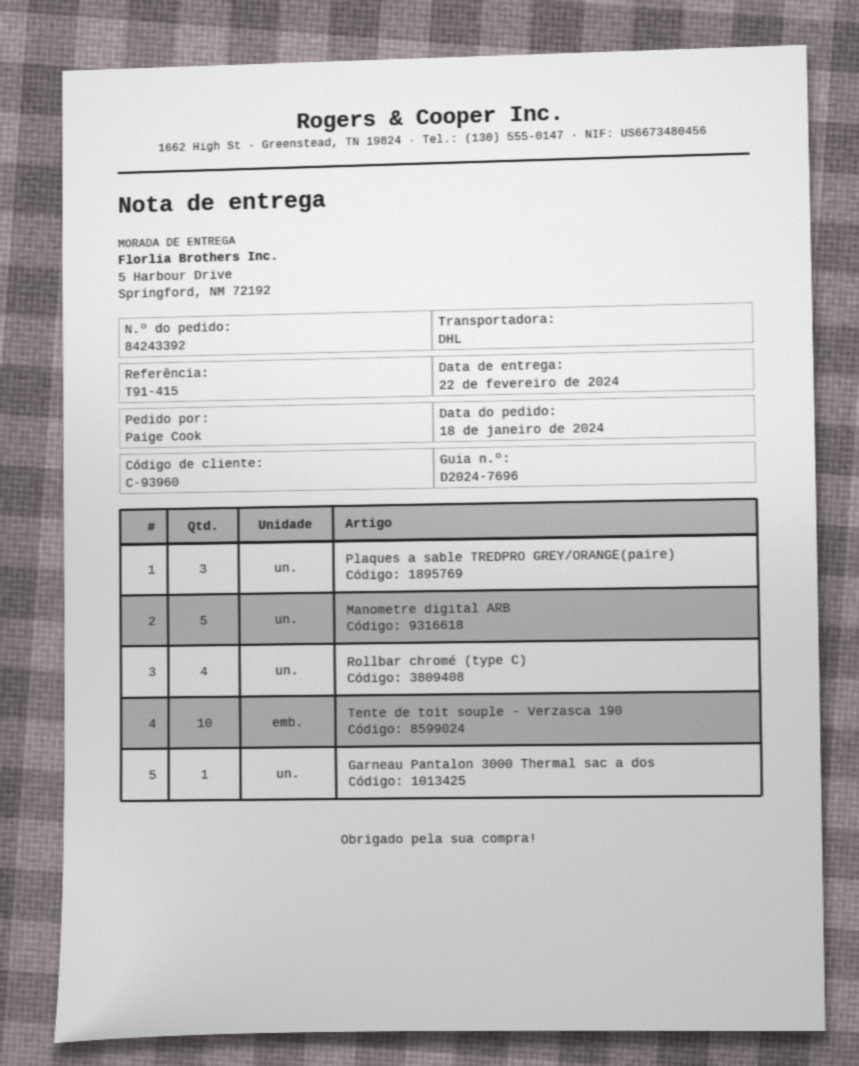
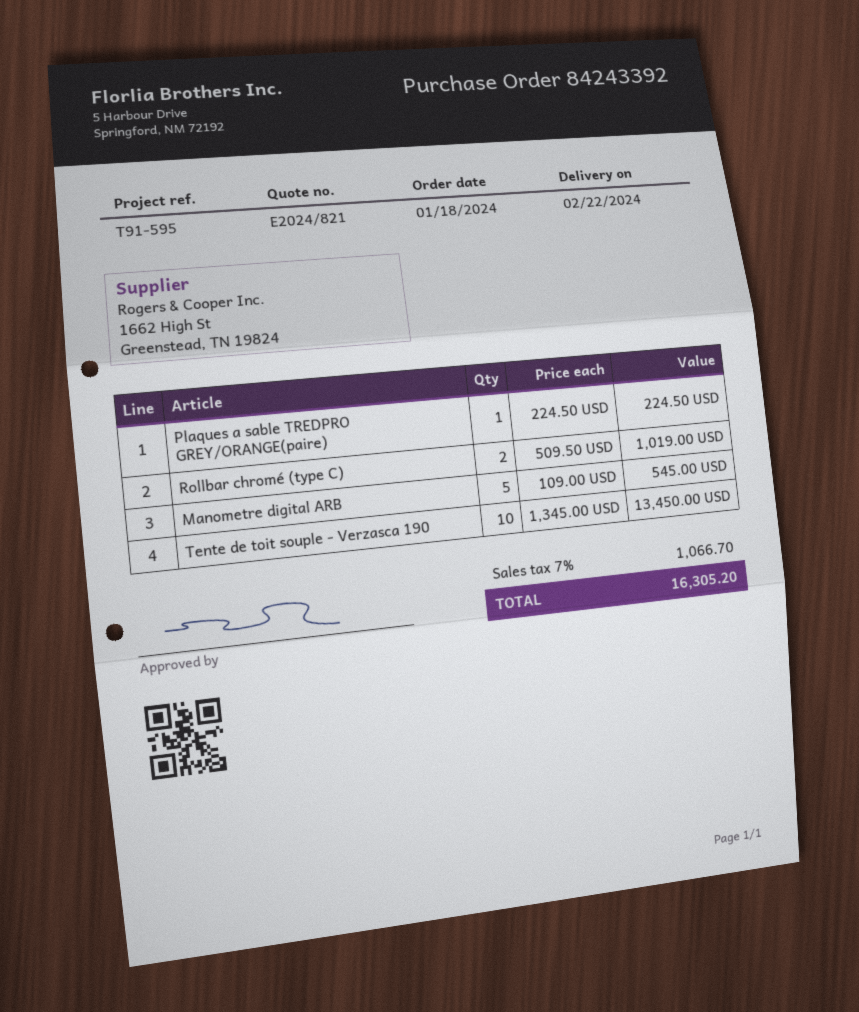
reference: T91-415 -> T91-595
Plaques a sable TREDPRO GREY/ORANGE(paire): 3 -> 1
Rollbar chromé (type C): 4 -> 2
Garneau Pantalon 3000 Thermal sac a dos: 1 -> none

